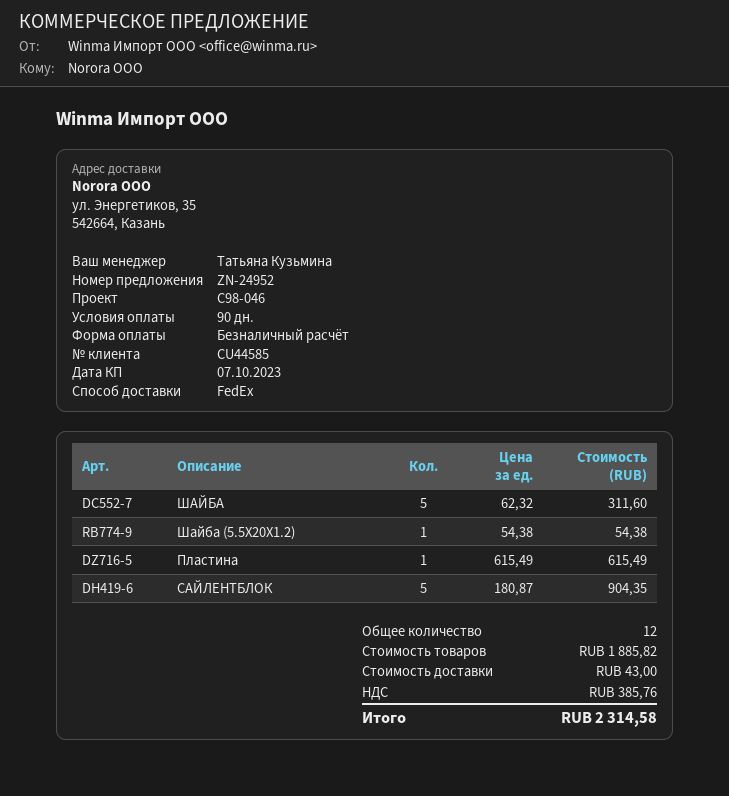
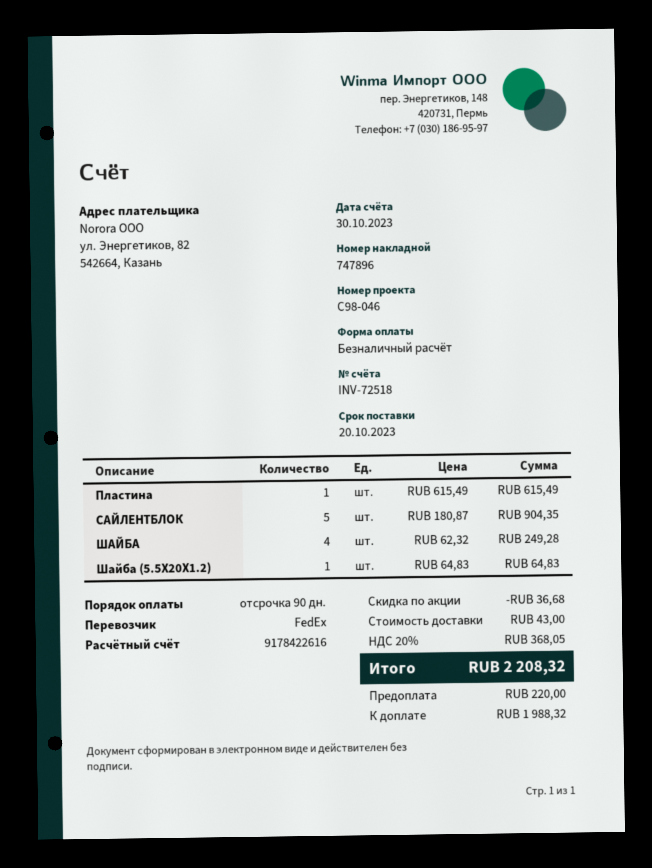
ШАЙБА: 5 x 62.32 = 311.60 -> 4 x 62.32 = 249.28
Шайба (5.5X20X1.2): 1 x 54.38 = 54.38 -> 1 x 64.83 = 64.83
discount: none -> 36.68
tax: 385.76 -> 368.05
total: 2314.58 -> 2208.32

